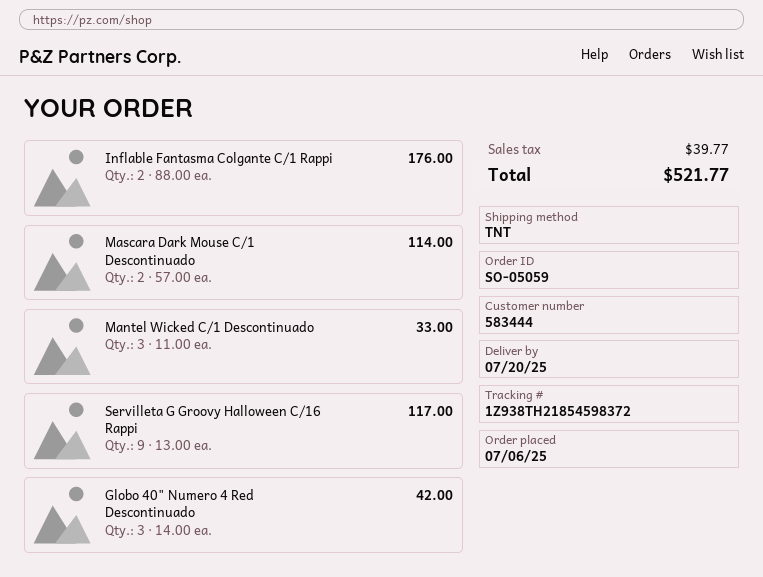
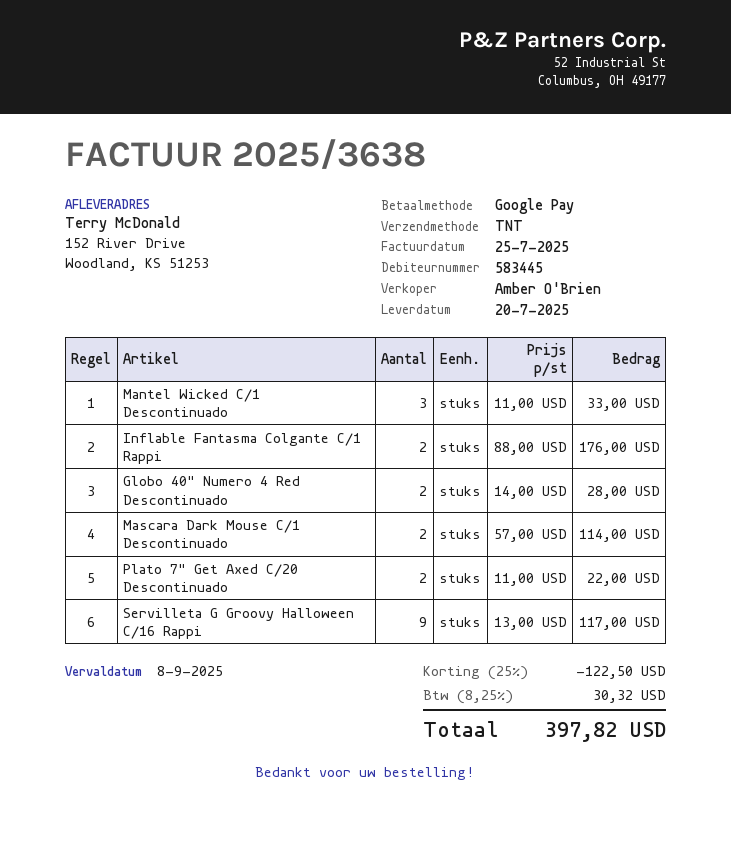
customer number: 583444 -> 583445
Globo 40" Numero 4 Red Descontinuado: 3 x 14.00 = 42.00 -> 2 x 14.00 = 28.00
Plato 7" Get Axed C/20 Descontinuado: none -> 2 x 11.00 = 22.00
discount: none -> 25% = 122.50
tax: 39.77 -> 30.32
total: 521.77 -> 397.82

